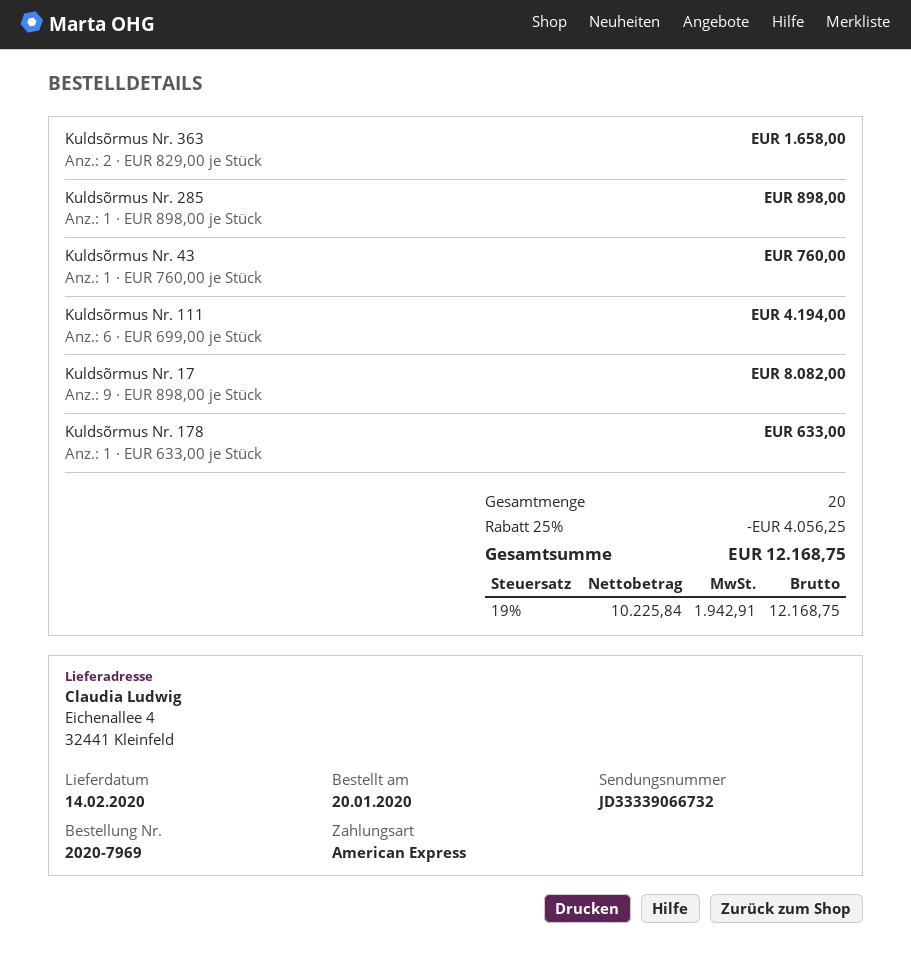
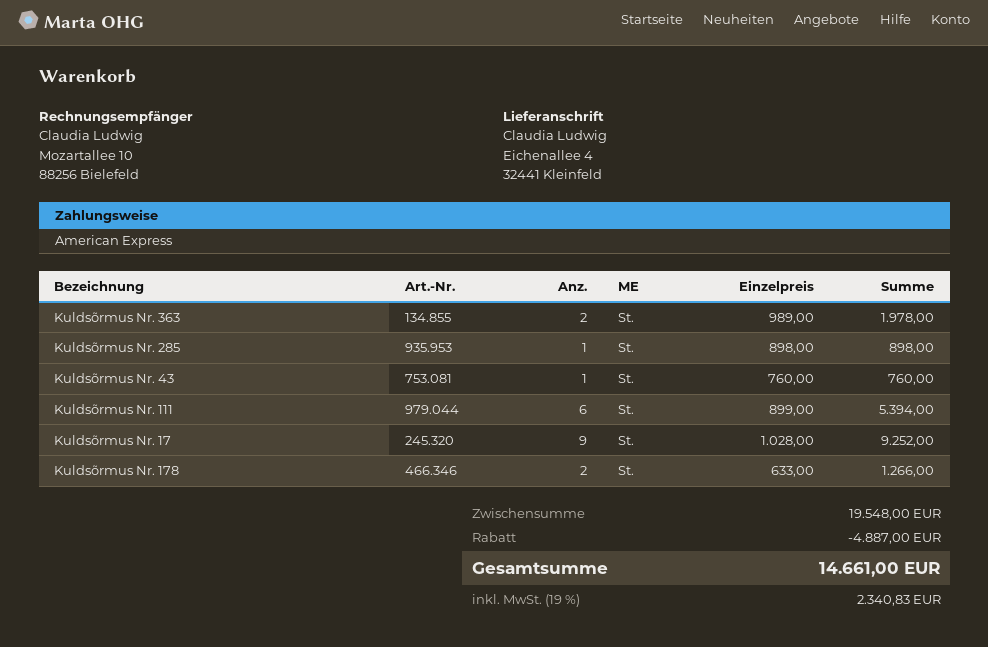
Kuldsõrmus Nr. 363: 2 x 829.00 = 1658.00 -> 2 x 989.00 = 1978.00
Kuldsõrmus Nr. 111: 6 x 699.00 = 4194.00 -> 6 x 899.00 = 5394.00
Kuldsõrmus Nr. 17: 9 x 898.00 = 8082.00 -> 9 x 1028.00 = 9252.00
Kuldsõrmus Nr. 178: 1 x 633.00 = 633.00 -> 2 x 633.00 = 1266.00
discount: 4056.25 -> 4887.00
tax: 19% = 1942.91 -> 19% = 2340.83
total: 12168.75 -> 14661.00

